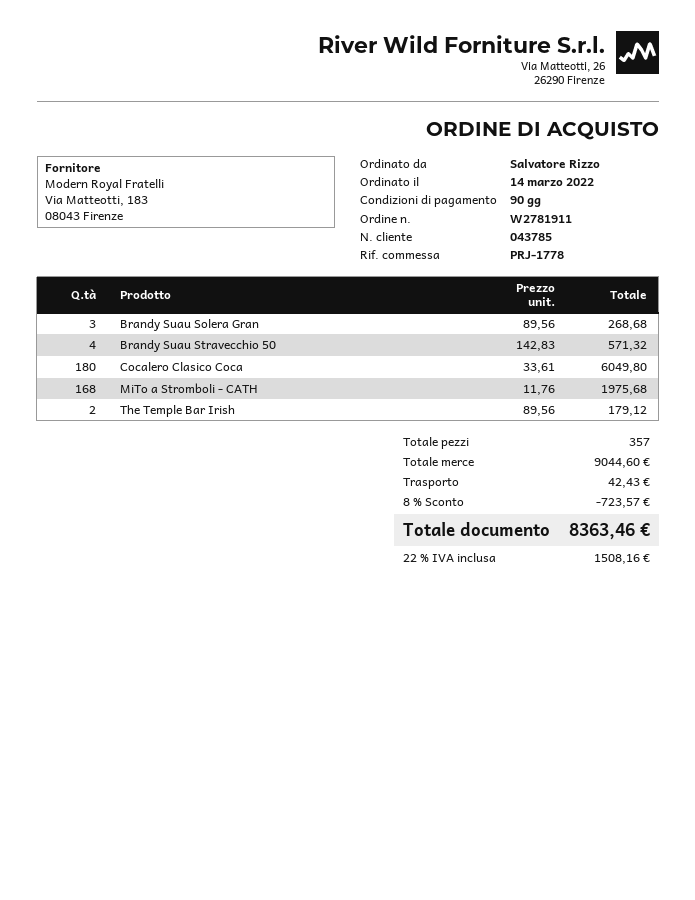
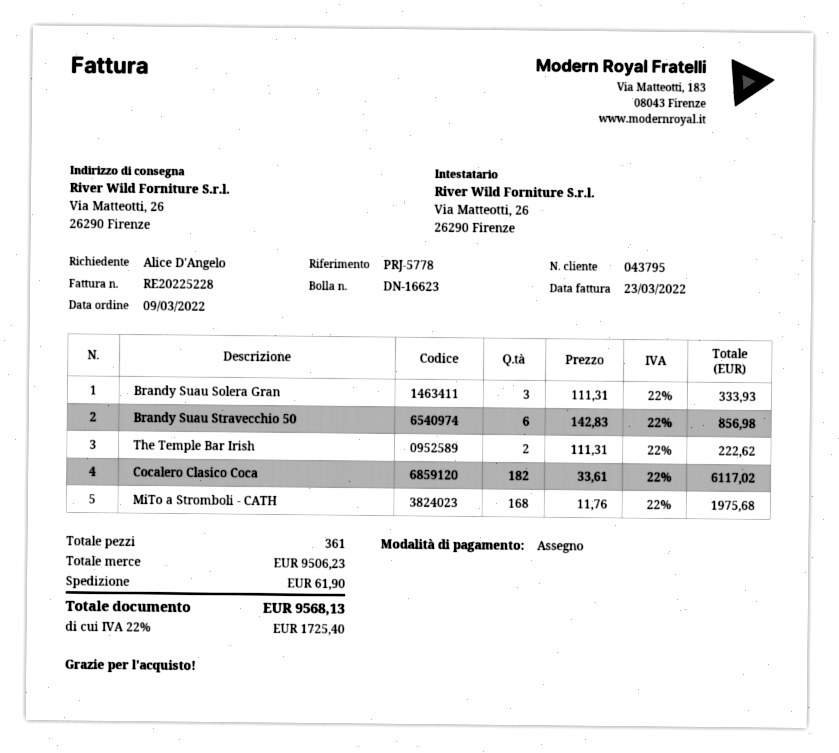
order date: 2022-03-14 -> 2022-03-09
customer number: 043785 -> 043795
reference: PRJ-1778 -> PRJ-5778
ordered by: Salvatore Rizzo -> Alice D'Angelo
Brandy Suau Solera Gran: 3 x 89.56 = 268.68 -> 3 x 111.31 = 333.93
Brandy Suau Stravecchio 50: 4 x 142.83 = 571.32 -> 6 x 142.83 = 856.98
Cocalero Clasico Coca: 180 x 33.61 = 6049.80 -> 182 x 33.61 = 6117.02
The Temple Bar Irish: 2 x 89.56 = 179.12 -> 2 x 111.31 = 222.62
total quantity: 357 -> 361
subtotal: 9044.60 -> 9506.23
discount: 8% = 723.57 -> none
shipping: 42.43 -> 61.90
tax: 22% = 1508.16 -> 22% = 1725.40
total: 8363.46 -> 9568.13

